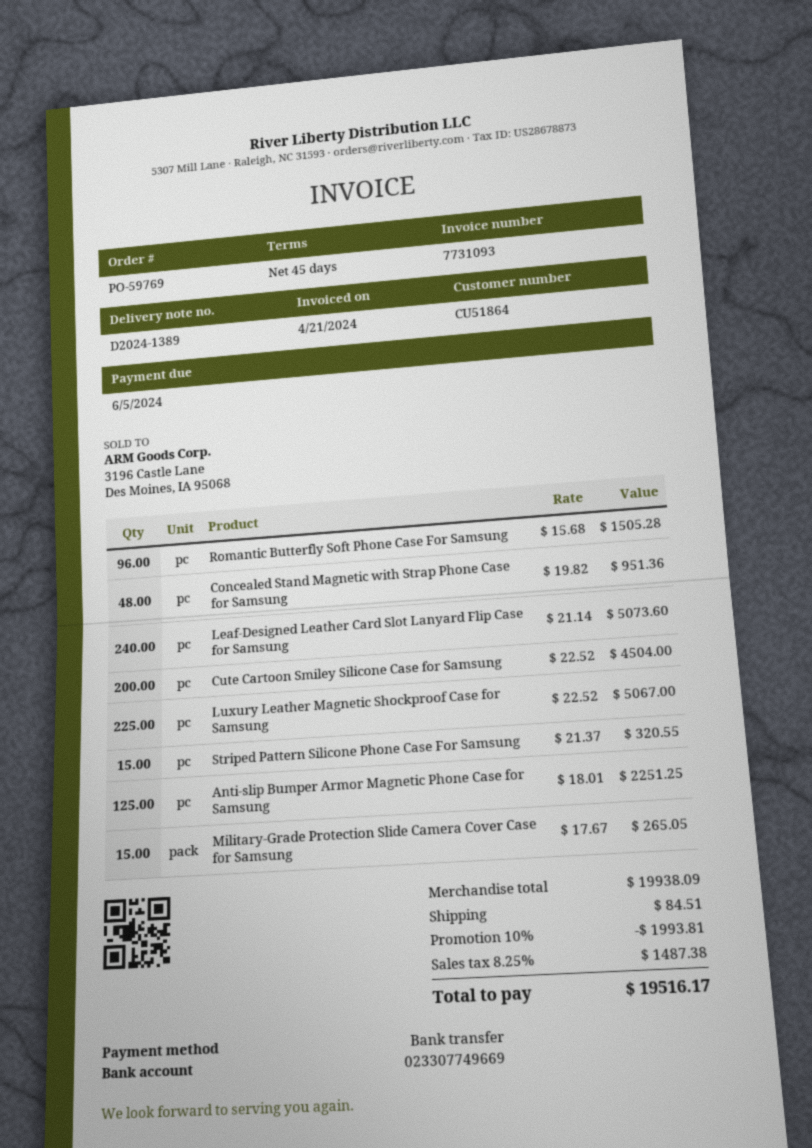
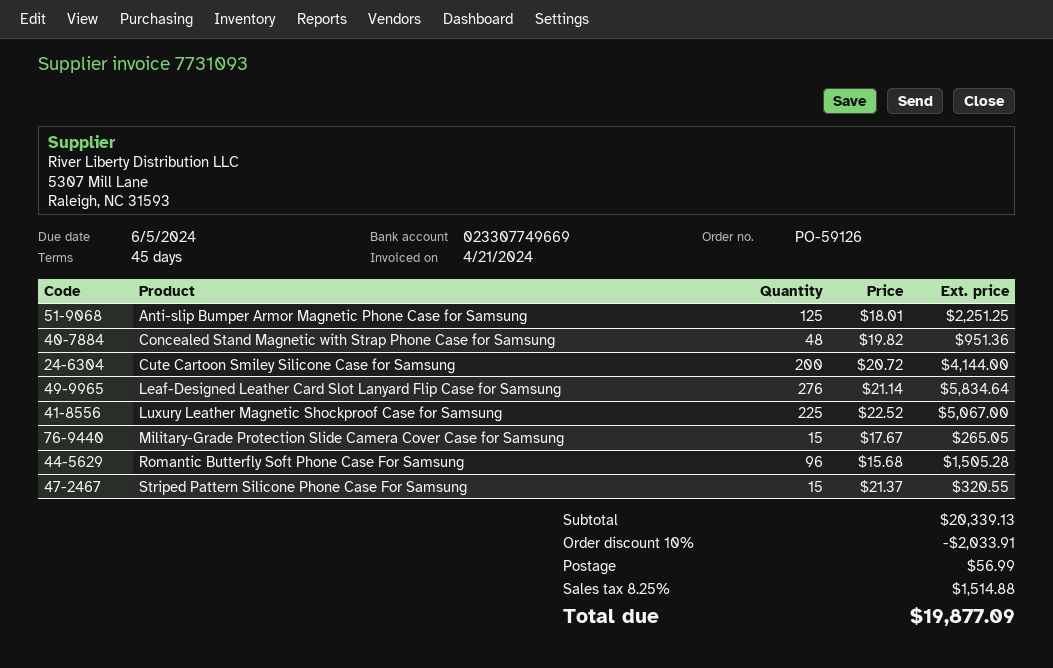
order number: PO-59769 -> PO-59126
Leaf-Designed Leather Card Slot Lanyard Flip Case for Samsung: 240 x 21.14 = 5073.60 -> 276 x 21.14 = 5834.64
Cute Cartoon Smiley Silicone Case for Samsung: 200 x 22.52 = 4504.00 -> 200 x 20.72 = 4144.00
subtotal: 19938.09 -> 20339.13
discount: 10% = 1993.81 -> 10% = 2033.91
shipping: 84.51 -> 56.99
tax: 8.25% = 1487.38 -> 8.25% = 1514.88
total: 19516.17 -> 19877.09

